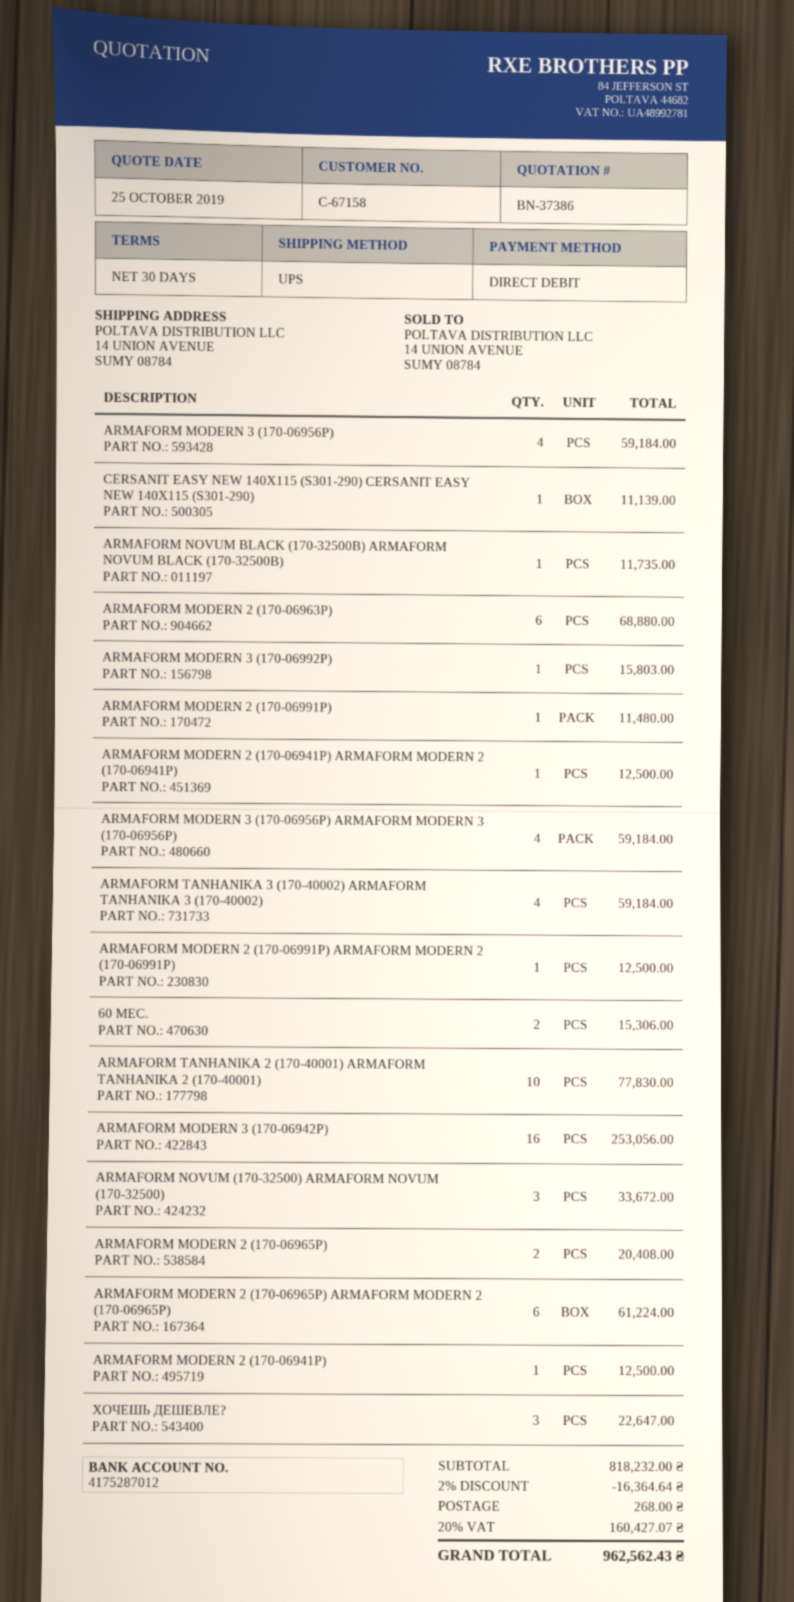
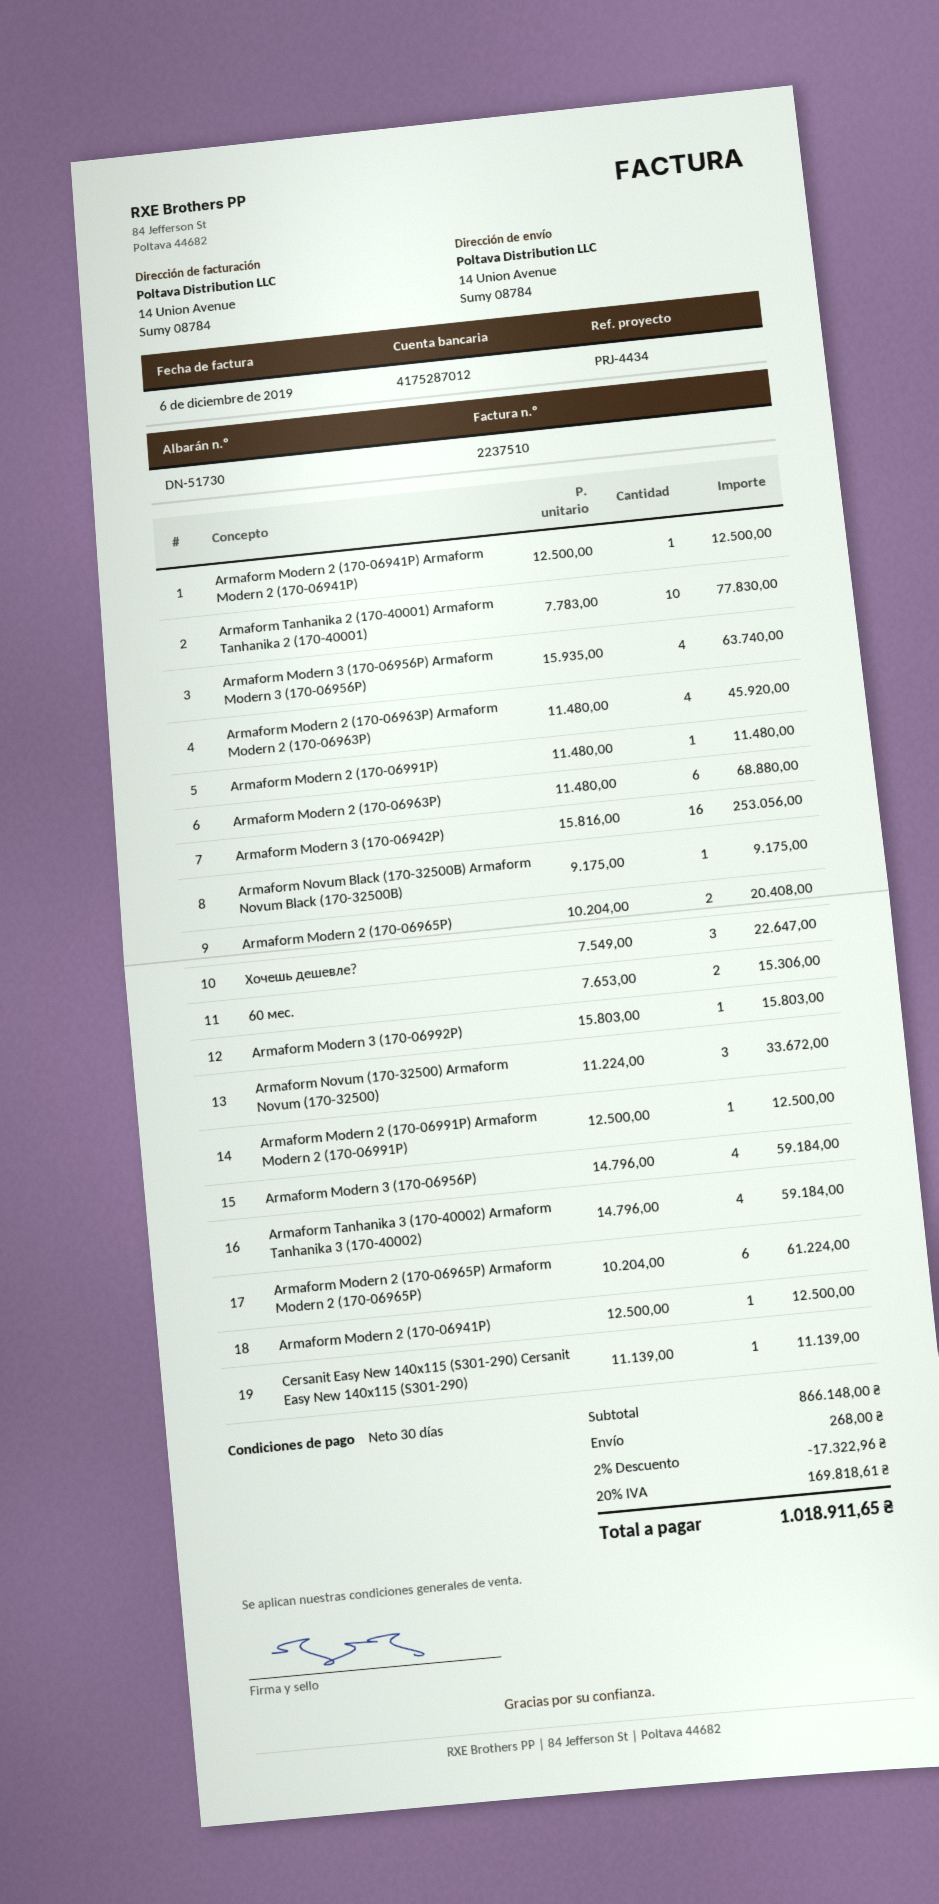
ARMAFORM NOVUM BLACK (170-32500B) ARMAFORM NOVUM BLACK (170-32500B): 1 for 11735.00 -> 1 for 9175.00
ARMAFORM MODERN 3 (170-06956P) ARMAFORM MODERN 3 (170-06956P): 4 for 59184.00 -> 4 for 63740.00
Armaform Modern 2 (170-06963P) Armaform Modern 2 (170-06963P): none -> 4 for 45920.00
subtotal: 818232.00 -> 866148.00
discount: 2% = 16364.64 -> 2% = 17322.96
tax: 20% = 160427.07 -> 20% = 169818.61
total: 962562.43 -> 1018911.65

